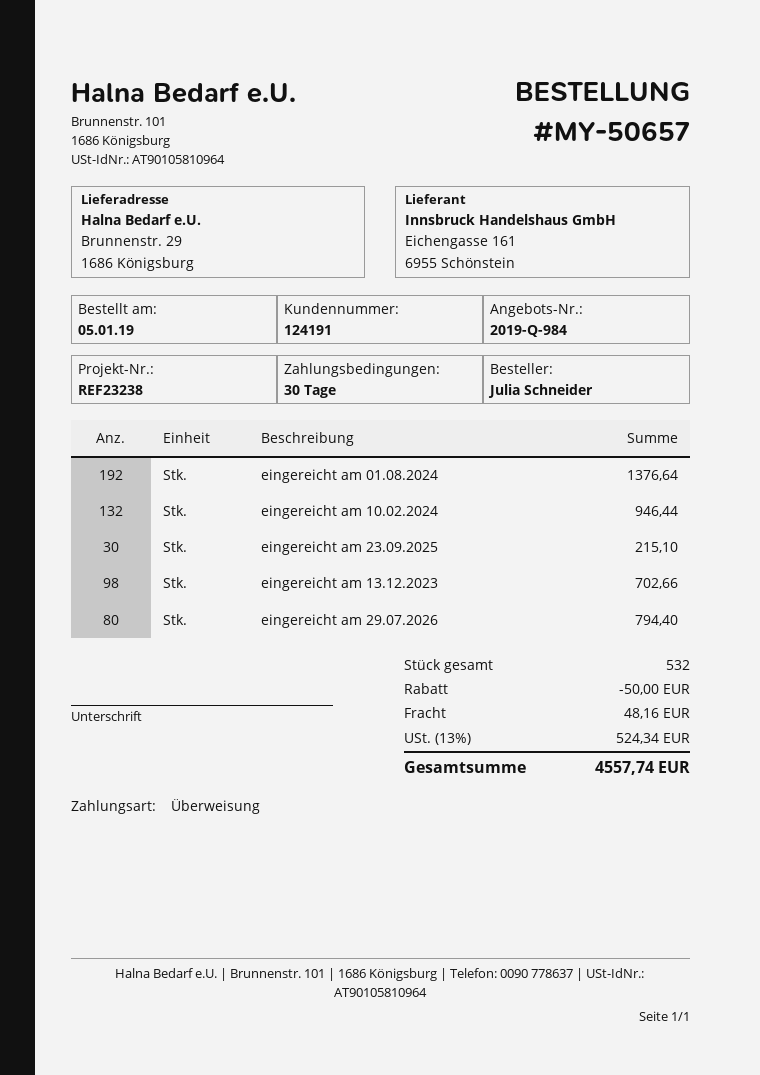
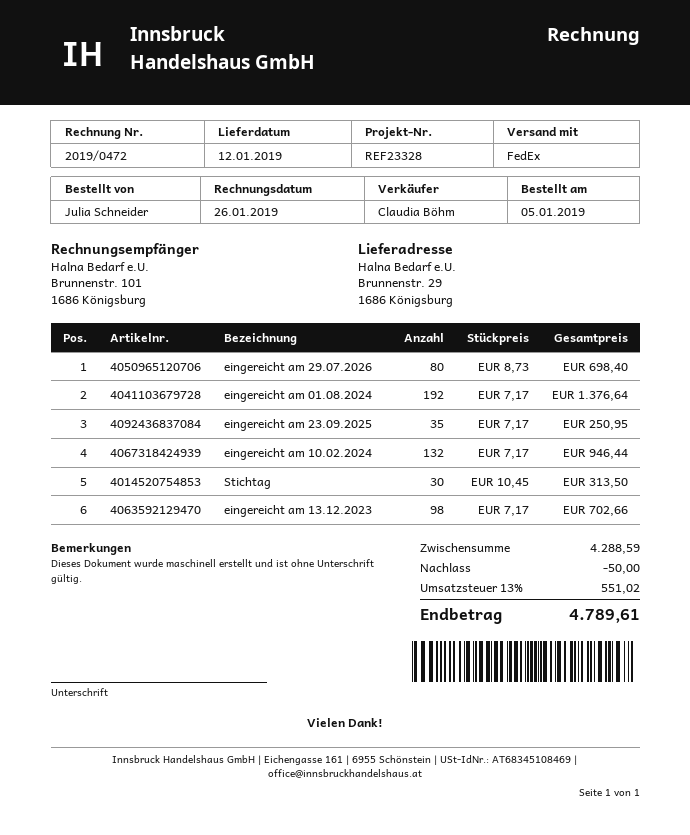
reference: REF23238 -> REF23328
eingereicht am 23.09.2025: 30 for 215.10 -> 35 for 250.95
eingereicht am 29.07.2026: 80 for 794.40 -> 80 for 698.40
Stichtag: none -> 30 for 313.50
shipping: 48.16 -> none
tax: 13% = 524.34 -> 13% = 551.02
total: 4557.74 -> 4789.61

